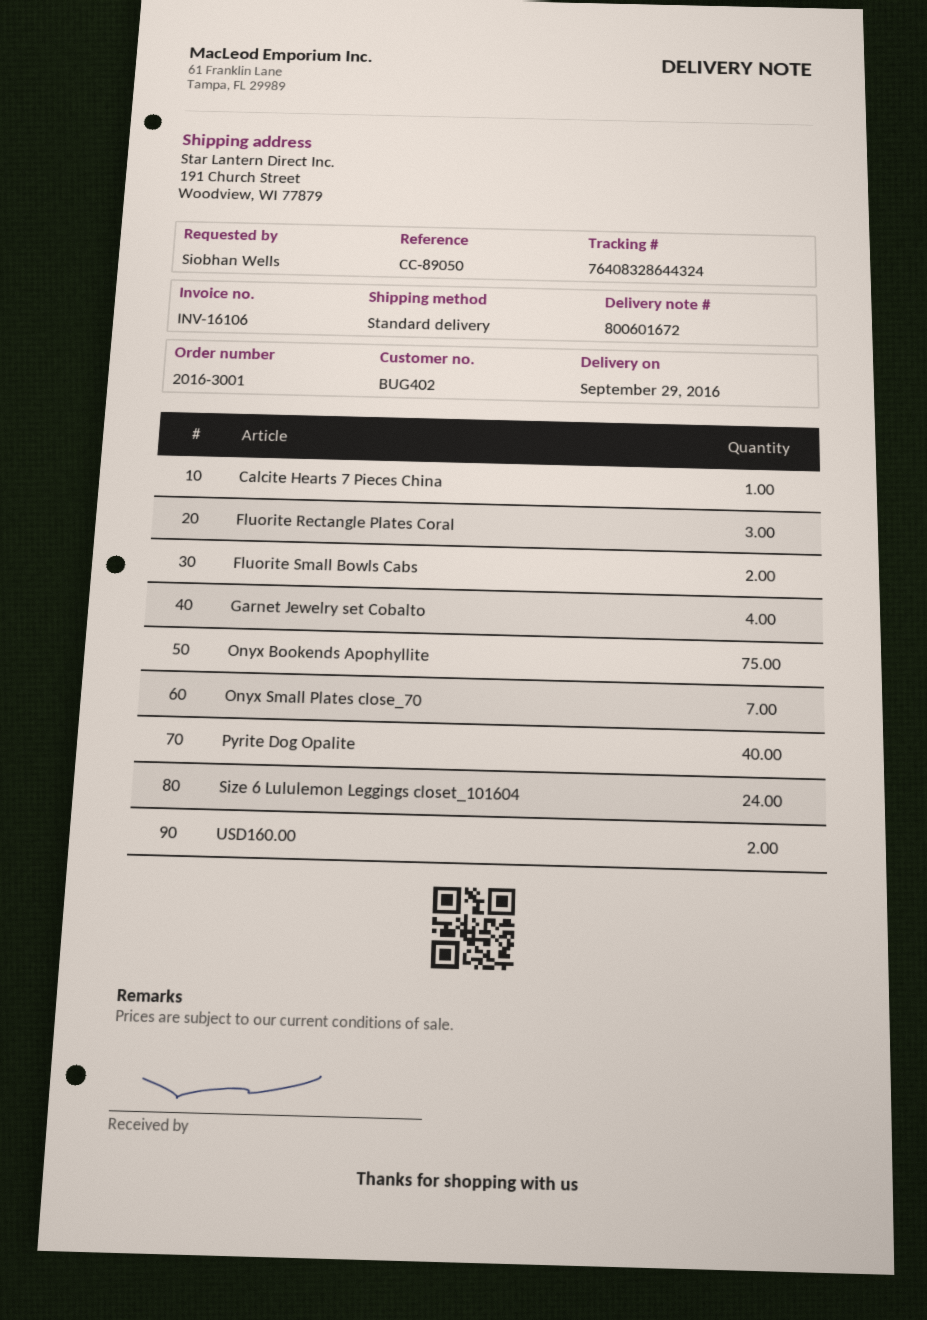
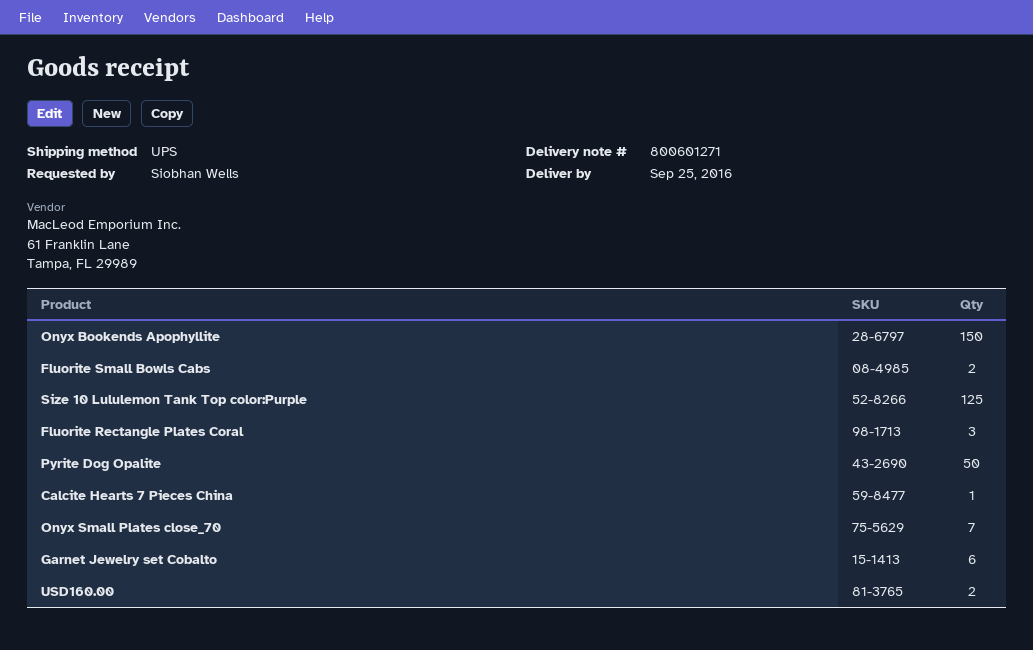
delivery note number: 800601672 -> 800601271
delivery date: 2016-09-29 -> 2016-09-25
shipping method: standard -> UPS
Garnet Jewelry set Cobalto: 4 -> 6
Onyx Bookends Apophyllite: 75 -> 150
Pyrite Dog Opalite: 40 -> 50
Size 6 Lululemon Leggings closet_101604: 24 -> none
Size 10 Lululemon Tank Top color:Purple: none -> 125

